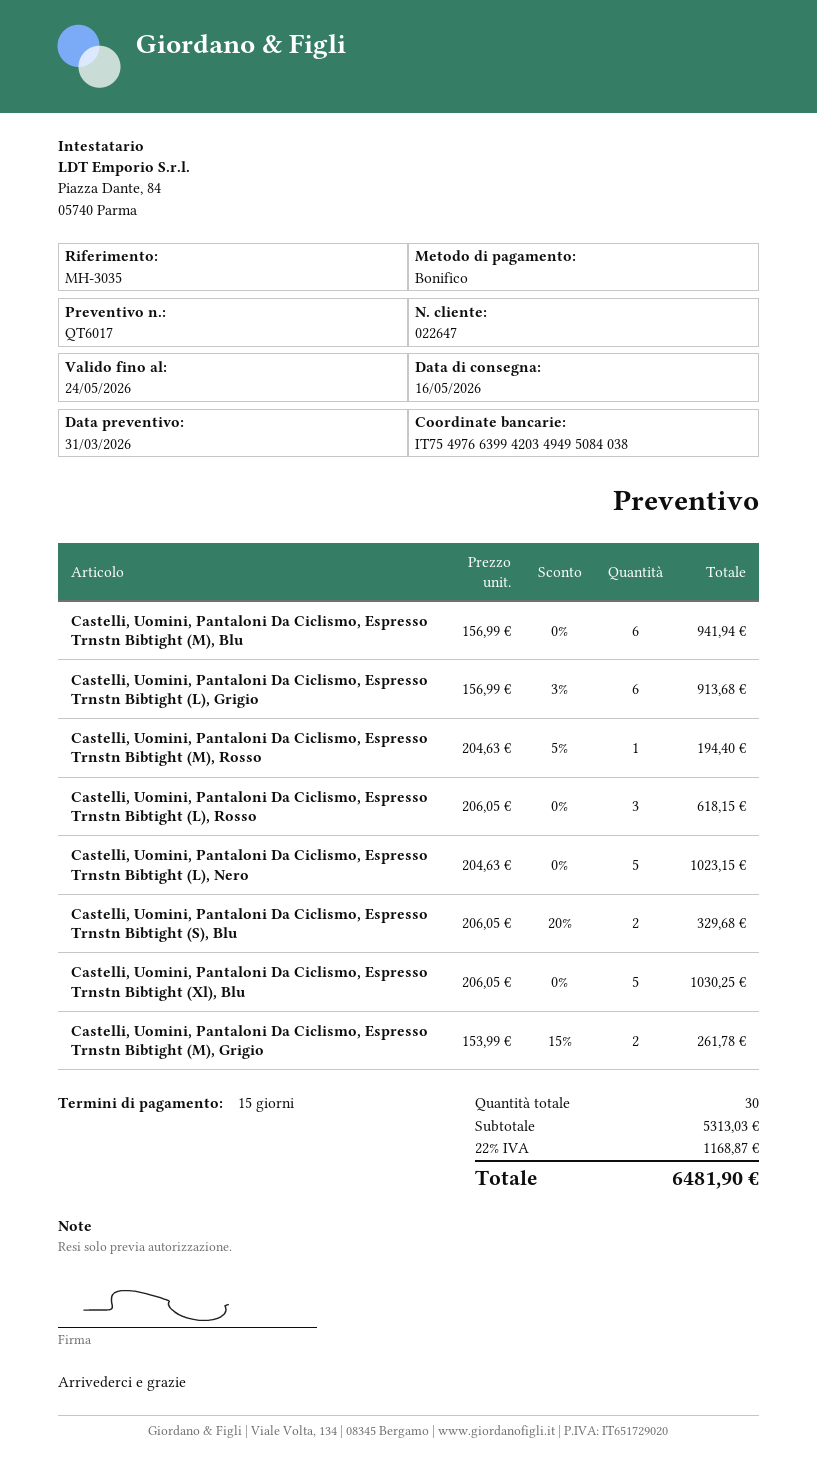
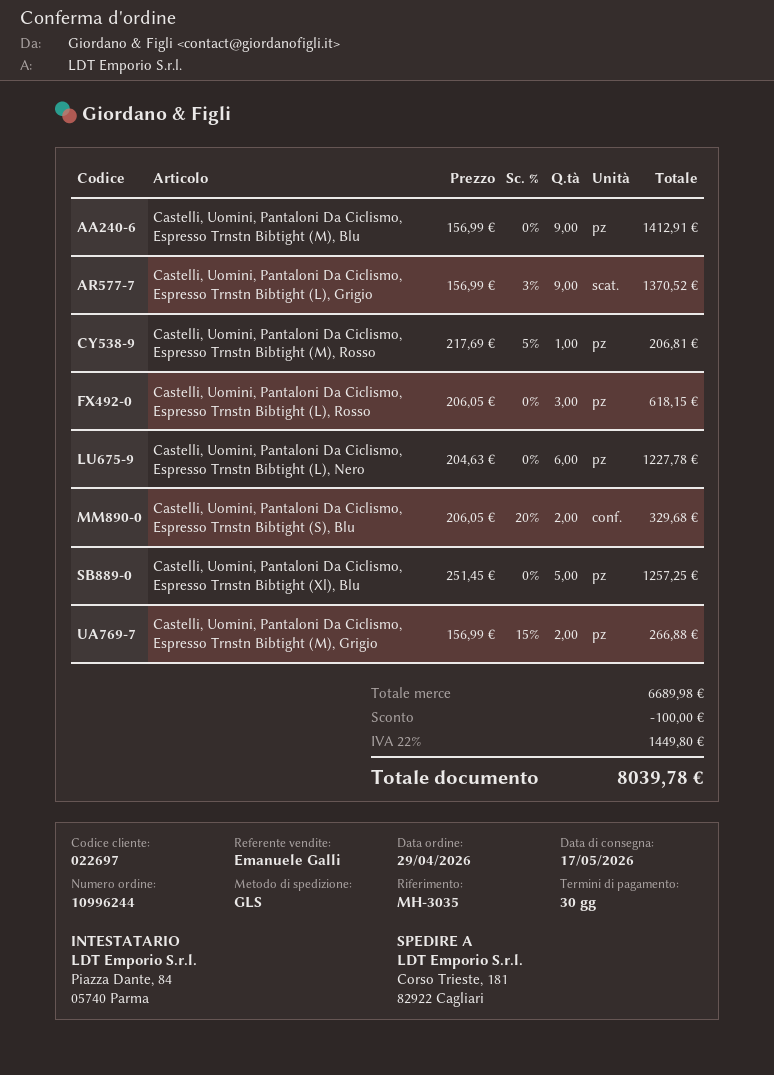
delivery date: 2026-05-16 -> 2026-05-17
payment terms: 15 days -> 30 days
customer number: 022647 -> 022697
Castelli, Uomini, Pantaloni Da Ciclismo, Espresso Trnstn Bibtight (M), Blu: 6 x 156.99 = 941.94 -> 9 x 156.99 = 1412.91
Castelli, Uomini, Pantaloni Da Ciclismo, Espresso Trnstn Bibtight (L), Grigio: 6 x 156.99 - 3% = 913.68 -> 9 x 156.99 - 3% = 1370.52
Castelli, Uomini, Pantaloni Da Ciclismo, Espresso Trnstn Bibtight (M), Rosso: 1 x 204.63 - 5% = 194.40 -> 1 x 217.69 - 5% = 206.81
Castelli, Uomini, Pantaloni Da Ciclismo, Espresso Trnstn Bibtight (L), Nero: 5 x 204.63 = 1023.15 -> 6 x 204.63 = 1227.78
Castelli, Uomini, Pantaloni Da Ciclismo, Espresso Trnstn Bibtight (Xl), Blu: 5 x 206.05 = 1030.25 -> 5 x 251.45 = 1257.25
Castelli, Uomini, Pantaloni Da Ciclismo, Espresso Trnstn Bibtight (M), Grigio: 2 x 153.99 - 15% = 261.78 -> 2 x 156.99 - 15% = 266.88
subtotal: 5313.03 -> 6689.98
discount: none -> 100.00
tax: 22% = 1168.87 -> 22% = 1449.80
total: 6481.90 -> 8039.78

